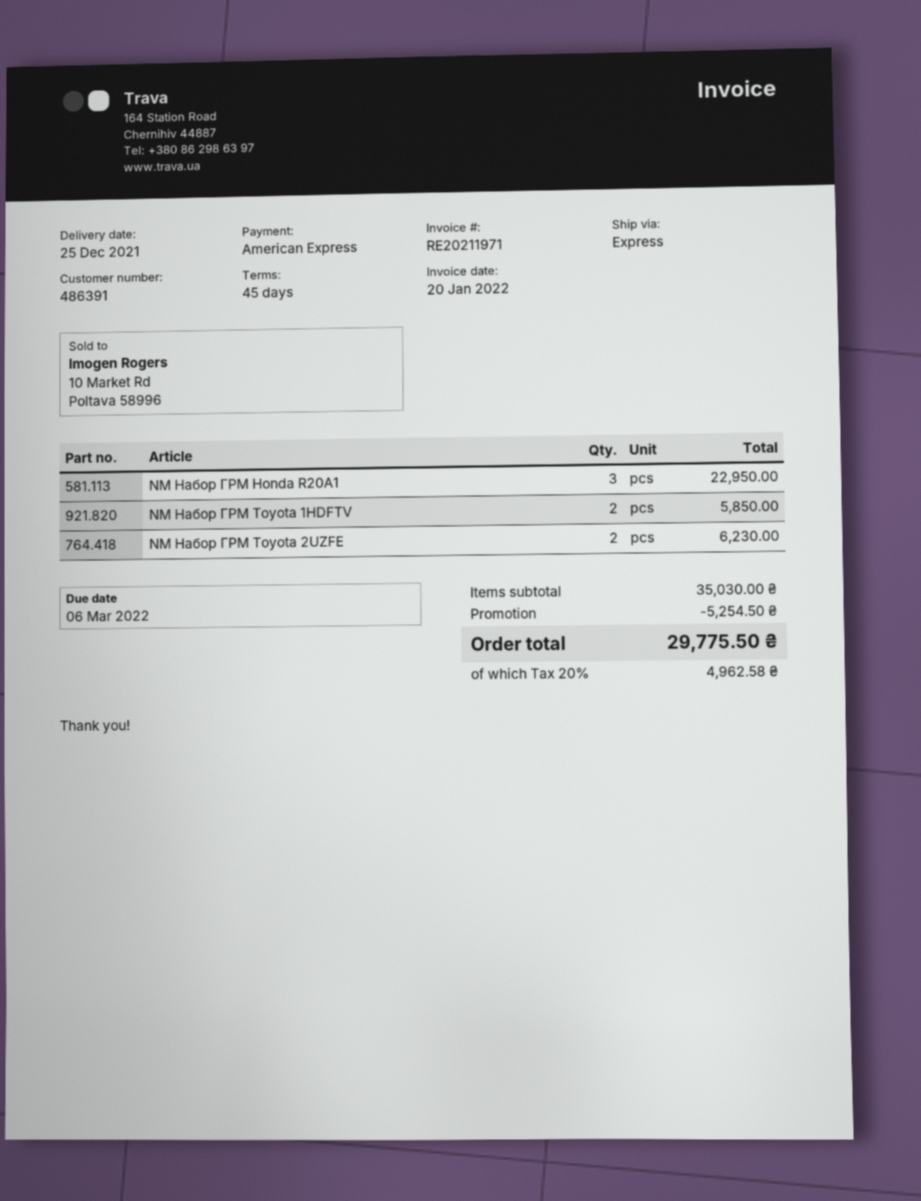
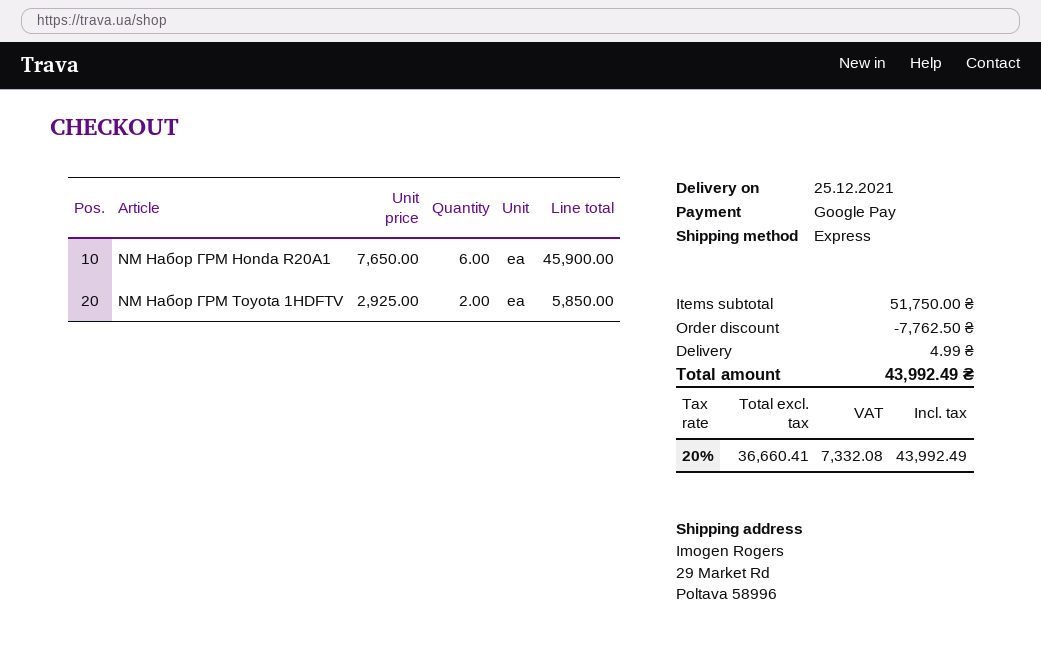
payment method: American Express -> Google Pay
NM Набор ГРМ Honda R20A1: 3 for 22950.00 -> 6 for 45900.00
NM Набор ГРМ Toyota 2UZFE: 2 for 6230.00 -> none
subtotal: 35030.00 -> 51750.00
discount: 5254.50 -> 7762.50
shipping: none -> 4.99
tax: 20% = 4962.58 -> 20% = 7332.08
total: 29775.50 -> 43992.49

